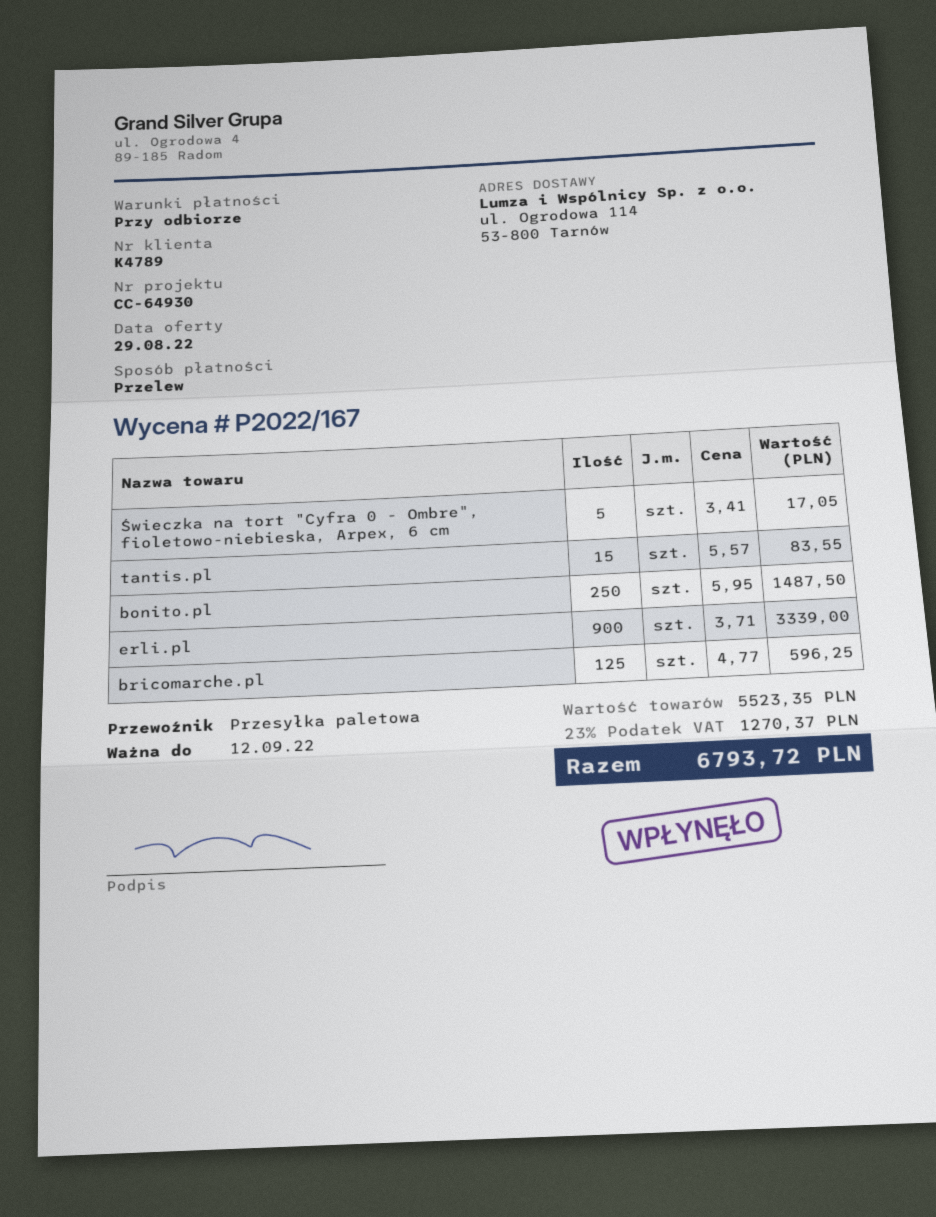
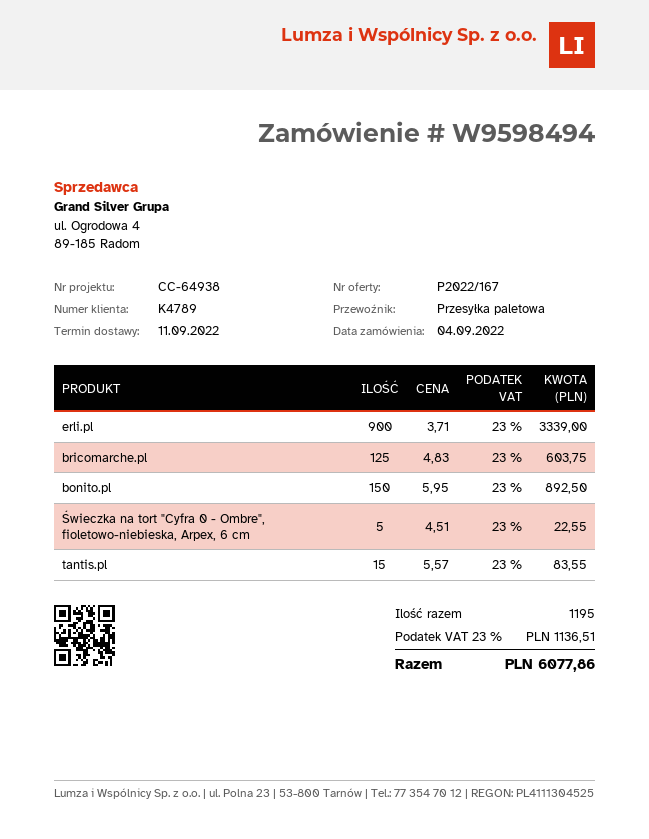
reference: CC-64930 -> CC-64938
Świeczka na tort "Cyfra 0 - Ombre", fioletowo-niebieska, Arpex, 6 cm: 5 x 3.41 = 17.05 -> 5 x 4.51 = 22.55
bonito.pl: 250 x 5.95 = 1487.50 -> 150 x 5.95 = 892.50
bricomarche.pl: 125 x 4.77 = 596.25 -> 125 x 4.83 = 603.75
tax: 23% = 1270.37 -> 23% = 1136.51
total: 6793.72 -> 6077.86

